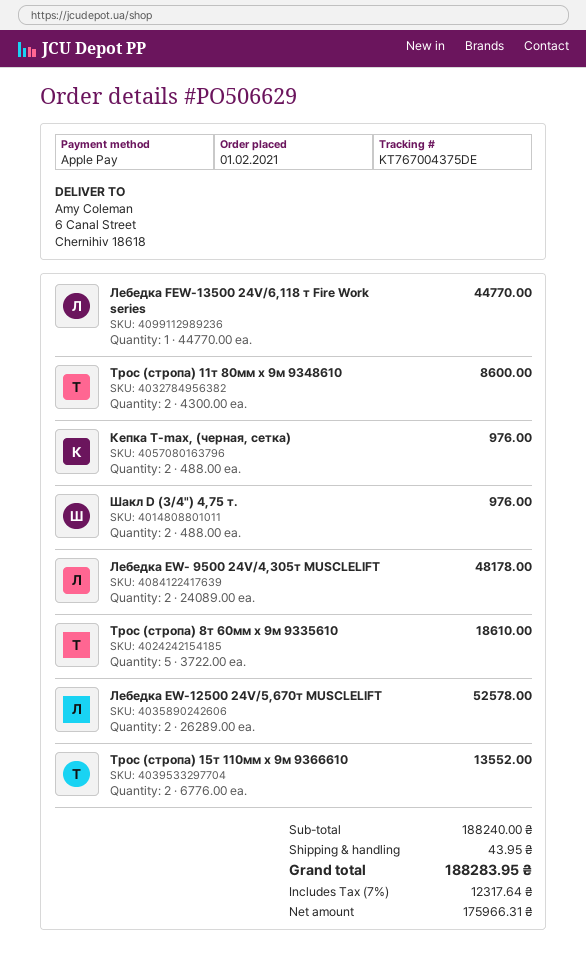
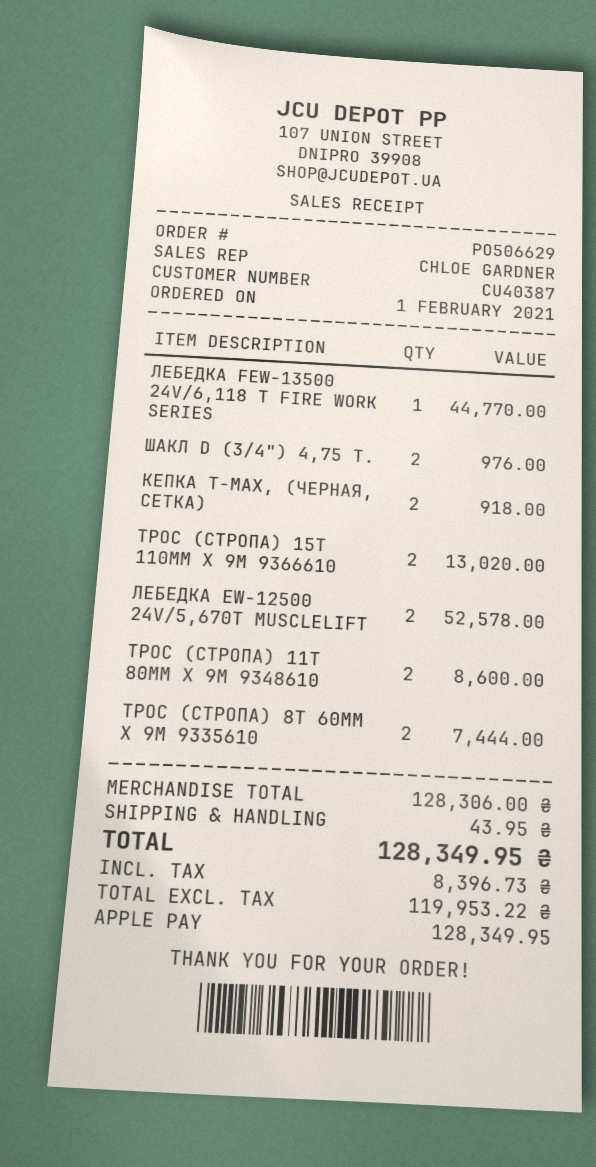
Кепка T-max, (черная, сетка): 2 for 976.00 -> 2 for 918.00
Лебедка EW- 9500 24V/4,305т MUSCLELIFT: 2 for 48178.00 -> none
Трос (стропа) 8т 60мм х 9м 9335610: 5 for 18610.00 -> 2 for 7444.00
Трос (стропа) 15т 110мм х 9м 9366610: 2 for 13552.00 -> 2 for 13020.00
subtotal: 188240.00 -> 128306.00
net: 175966.31 -> 119953.22
tax: 12317.64 -> 8396.73
total: 188283.95 -> 128349.95

